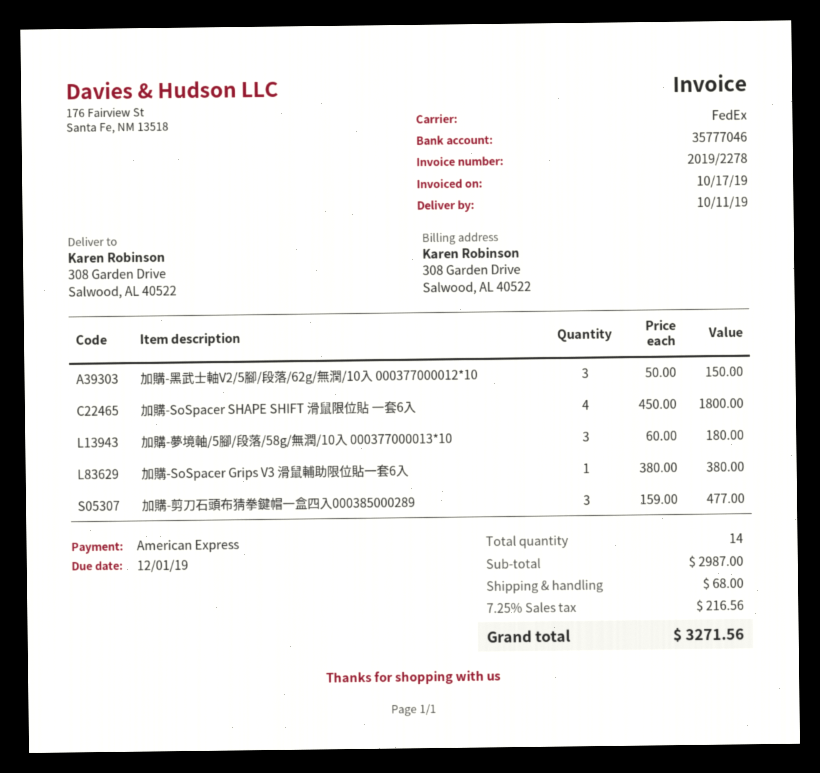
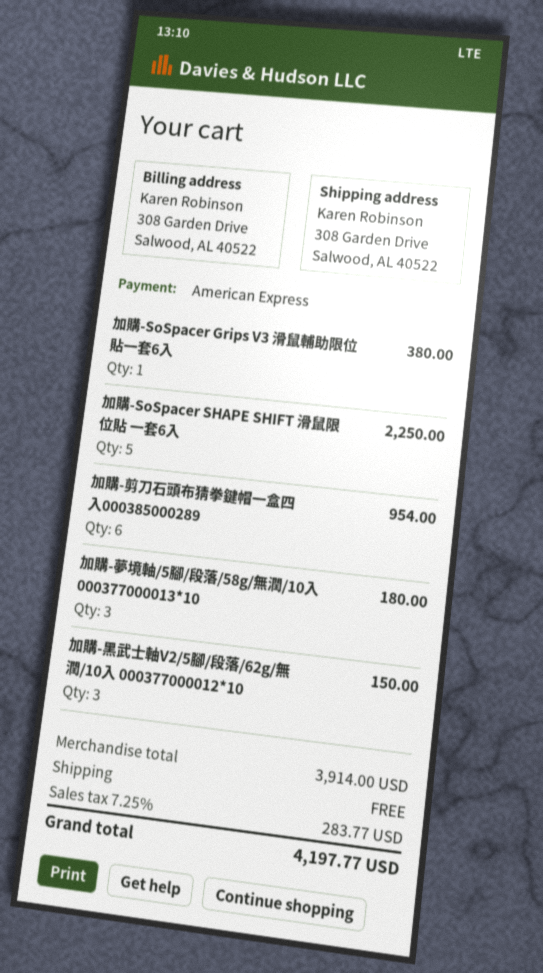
加購-SoSpacer SHAPE SHIFT 滑鼠限位貼 一套6入: 4 for 1800.00 -> 5 for 2250.00
加購-剪刀石頭布猜拳鍵帽一盒四入000385000289: 3 for 477.00 -> 6 for 954.00
subtotal: 2987.00 -> 3914.00
shipping: 68.00 -> 0.00
tax: 7.25% = 216.56 -> 7.25% = 283.77
total: 3271.56 -> 4197.77

